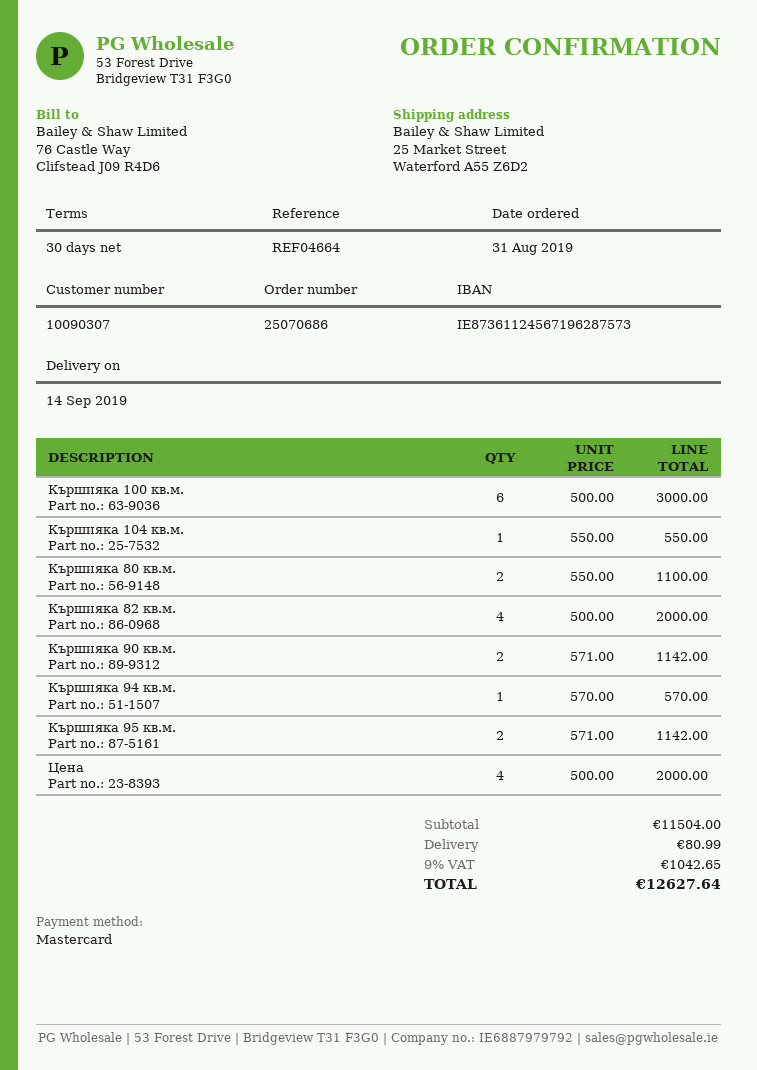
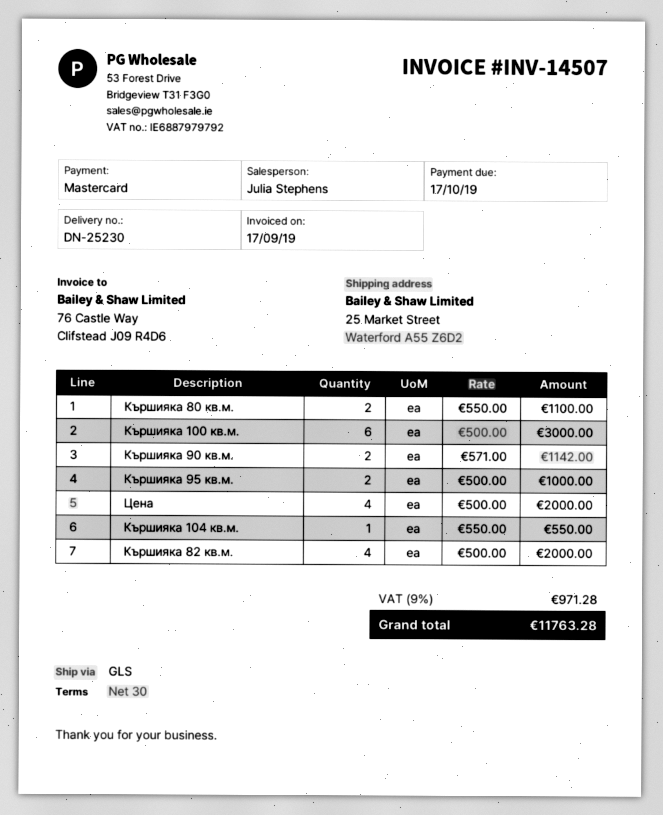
Кършияка 94 кв.м.: 1 x 570.00 = 570.00 -> none
Кършияка 95 кв.м.: 2 x 571.00 = 1142.00 -> 2 x 500.00 = 1000.00
shipping: 80.99 -> none
tax: 9% = 1042.65 -> 9% = 971.28
total: 12627.64 -> 11763.28

